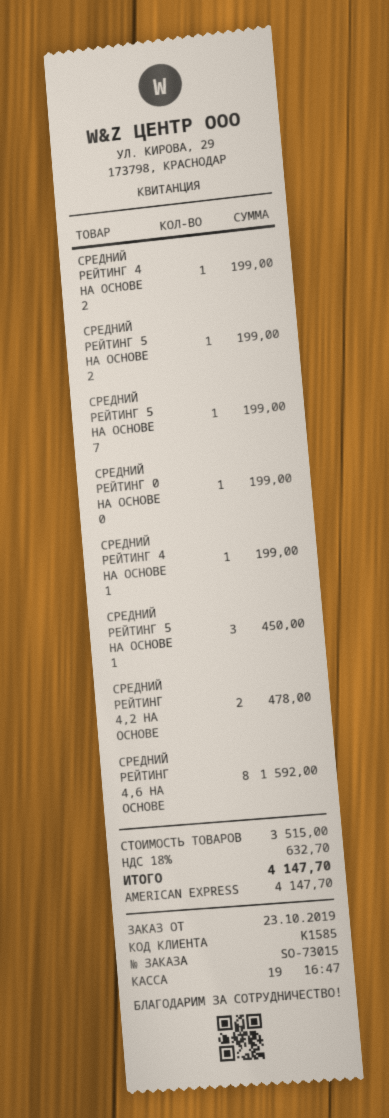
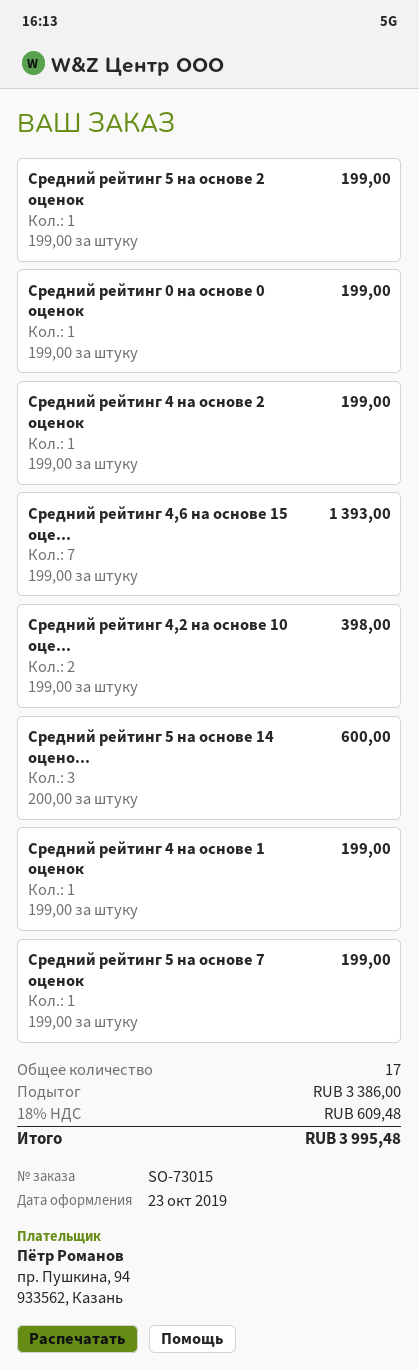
СРЕДНИЙ РЕЙТИНГ 5 НА ОСНОВЕ 1: 3 for 450.00 -> 3 for 600.00
СРЕДНИЙ РЕЙТИНГ 4,2 НА ОСНОВЕ: 2 for 478.00 -> 2 for 398.00
СРЕДНИЙ РЕЙТИНГ 4,6 НА ОСНОВЕ: 8 for 1592.00 -> 7 for 1393.00
subtotal: 3515.00 -> 3386.00
tax: 18% = 632.70 -> 18% = 609.48
total: 4147.70 -> 3995.48

